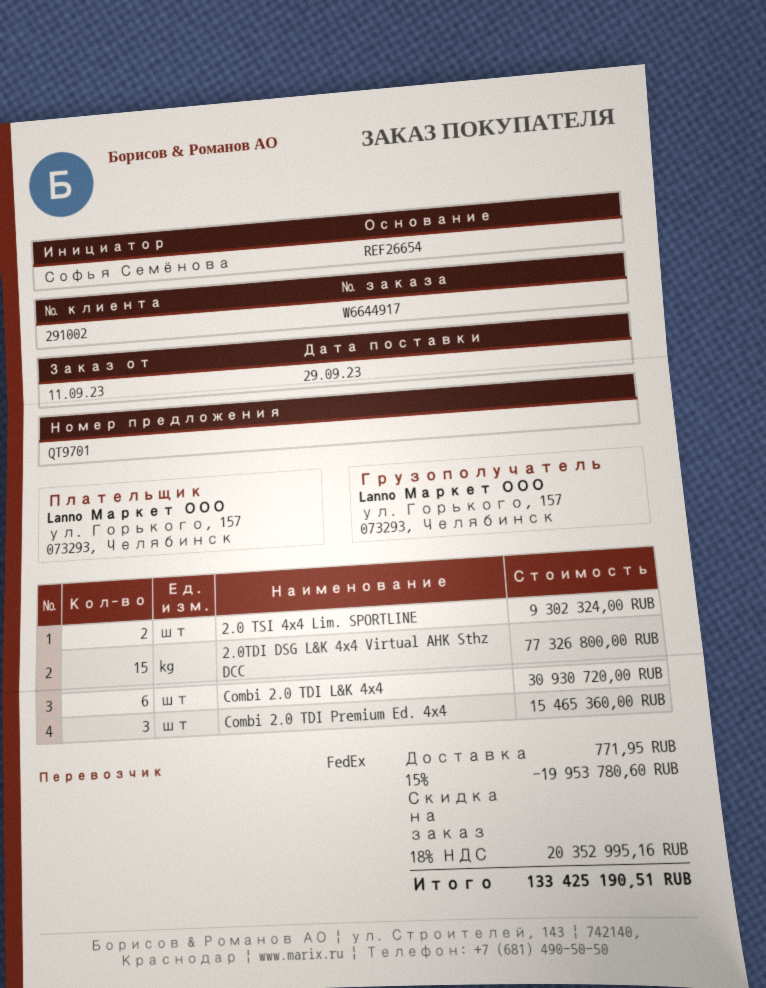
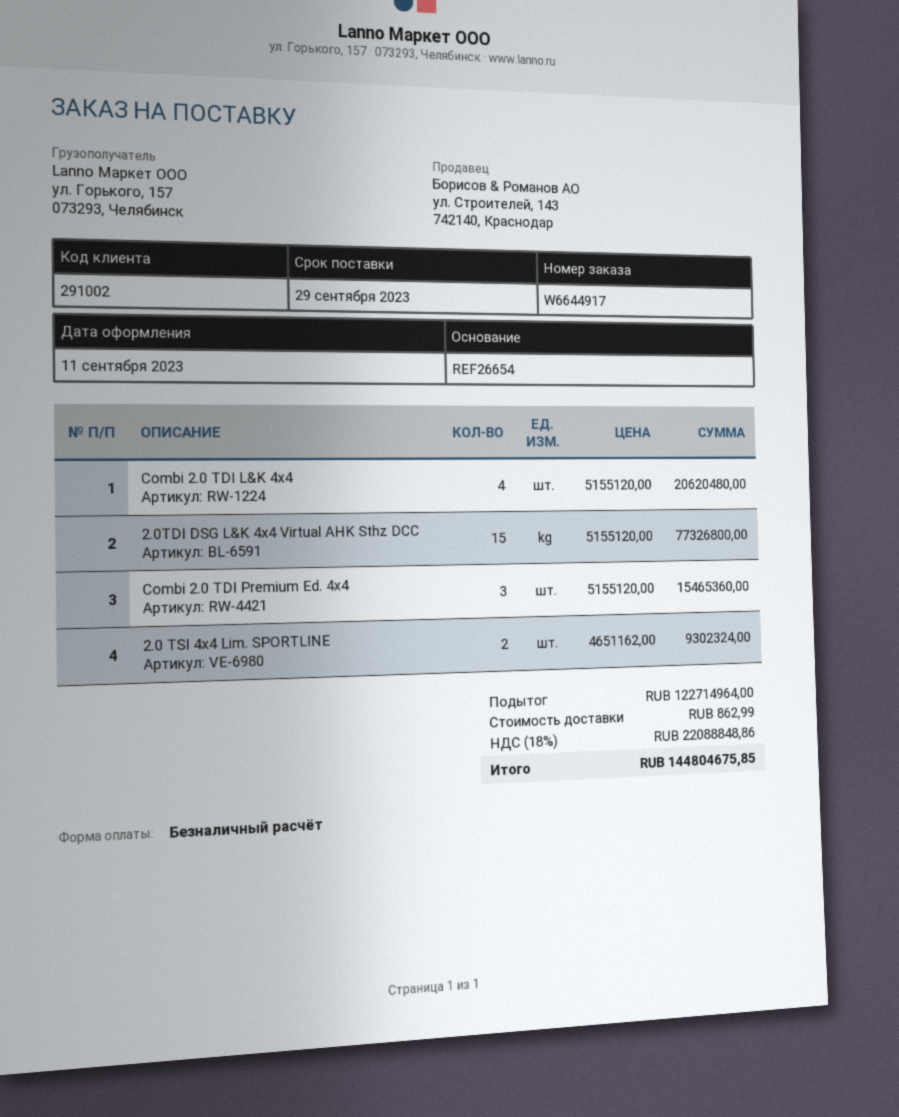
Combi 2.0 TDI L&K 4x4: 6 for 30930720.00 -> 4 for 20620480.00
discount: 15% = 19953780.60 -> none
shipping: 771.95 -> 862.99
tax: 18% = 20352995.16 -> 18% = 22088848.86
total: 133425190.51 -> 144804675.85

